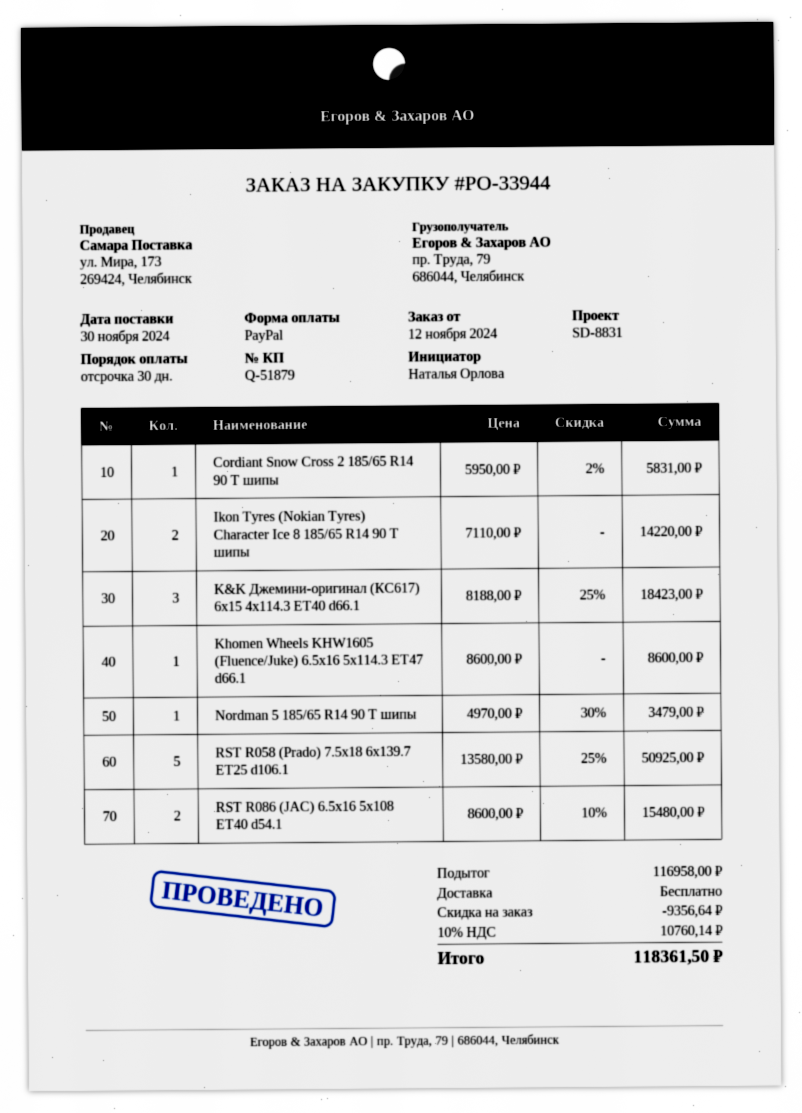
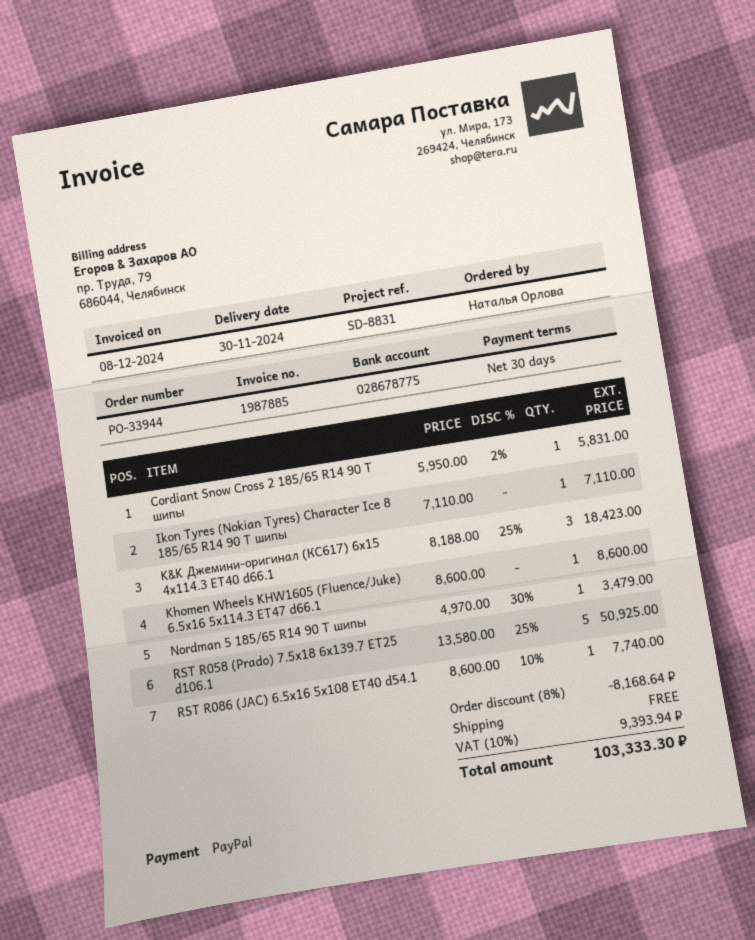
Ikon Tyres (Nokian Tyres) Character Ice 8 185/65 R14 90 T шипы: 2 x 7110.00 = 14220.00 -> 1 x 7110.00 = 7110.00
RST R086 (JAC) 6.5x16 5x108 ET40 d54.1: 2 x 8600.00 - 10% = 15480.00 -> 1 x 8600.00 - 10% = 7740.00
discount: 9356.64 -> 8168.64
tax: 10% = 10760.14 -> 10% = 9393.94
total: 118361.50 -> 103333.30

